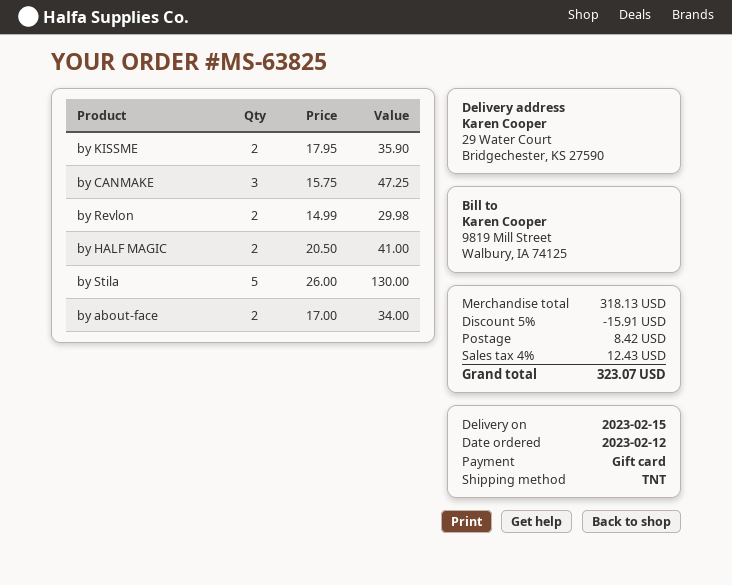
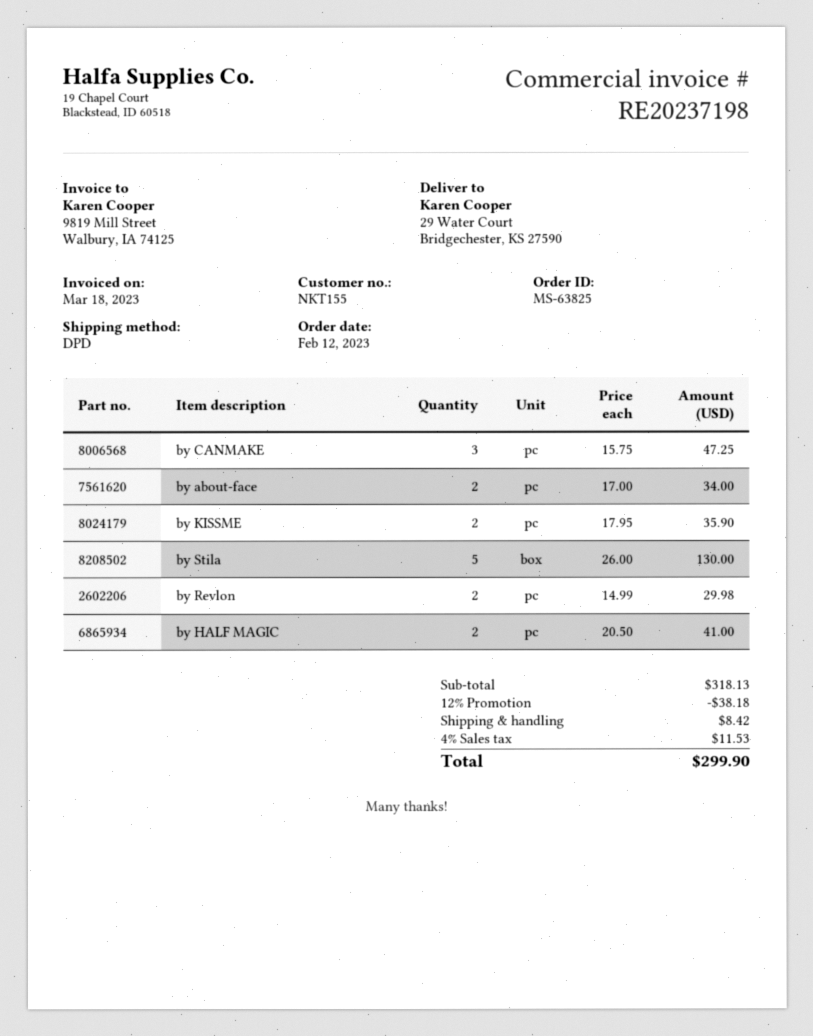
shipping method: TNT -> DPD
discount: 5% = 15.91 -> 12% = 38.18
tax: 4% = 12.43 -> 4% = 11.53
total: 323.07 -> 299.90

